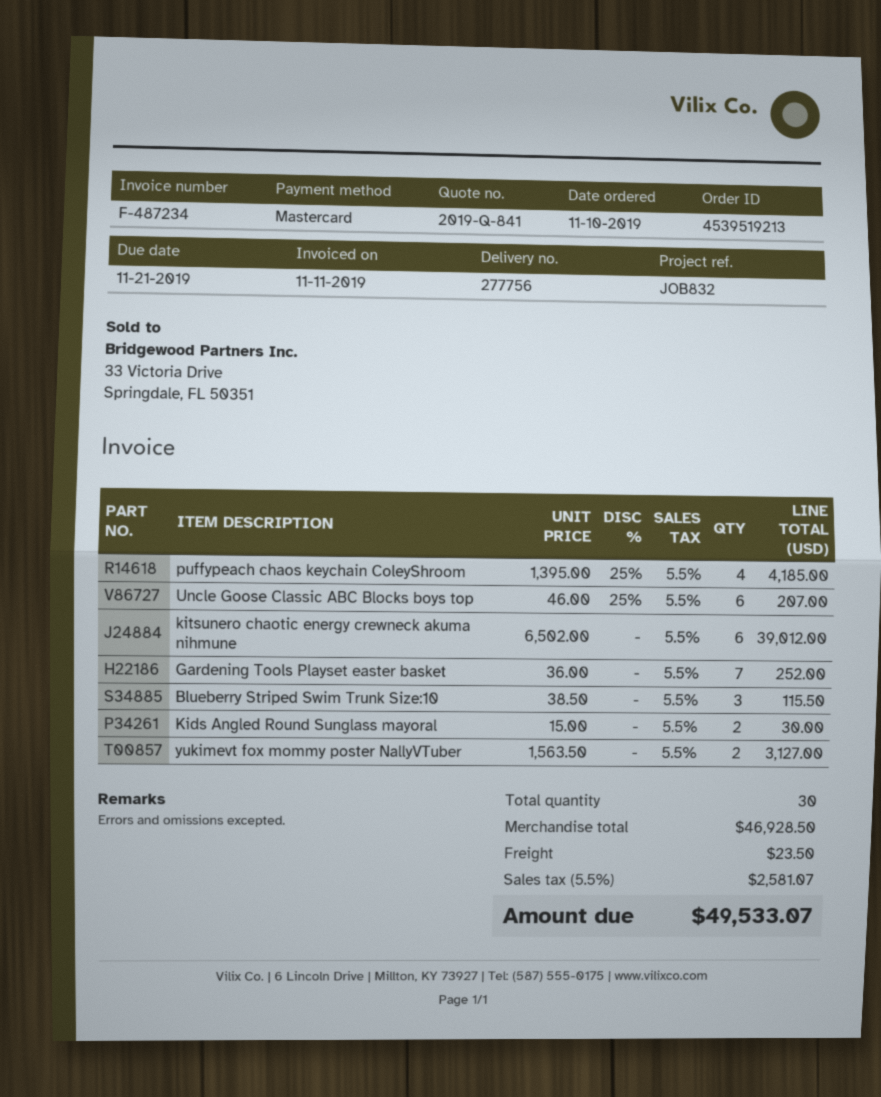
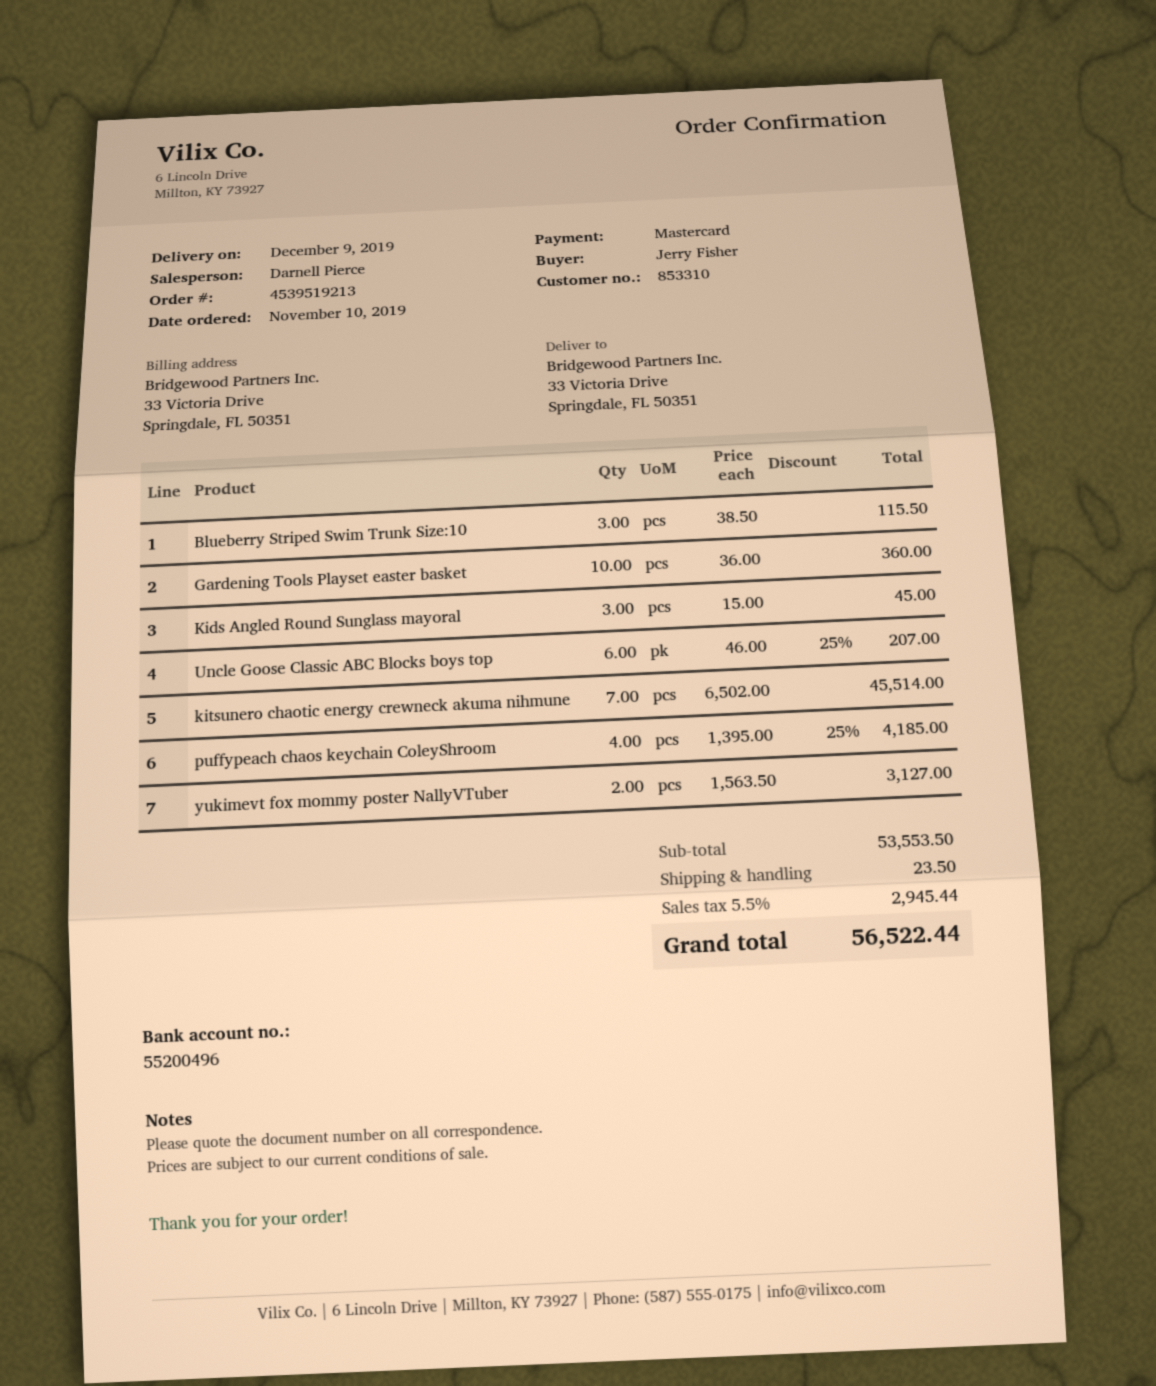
kitsunero chaotic energy crewneck akuma nihmune: 6 x 6502.00 = 39012.00 -> 7 x 6502.00 = 45514.00
Gardening Tools Playset easter basket: 7 x 36.00 = 252.00 -> 10 x 36.00 = 360.00
Kids Angled Round Sunglass mayoral: 2 x 15.00 = 30.00 -> 3 x 15.00 = 45.00
subtotal: 46928.50 -> 53553.50
tax: 5.5% = 2581.07 -> 5.5% = 2945.44
total: 49533.07 -> 56522.44

